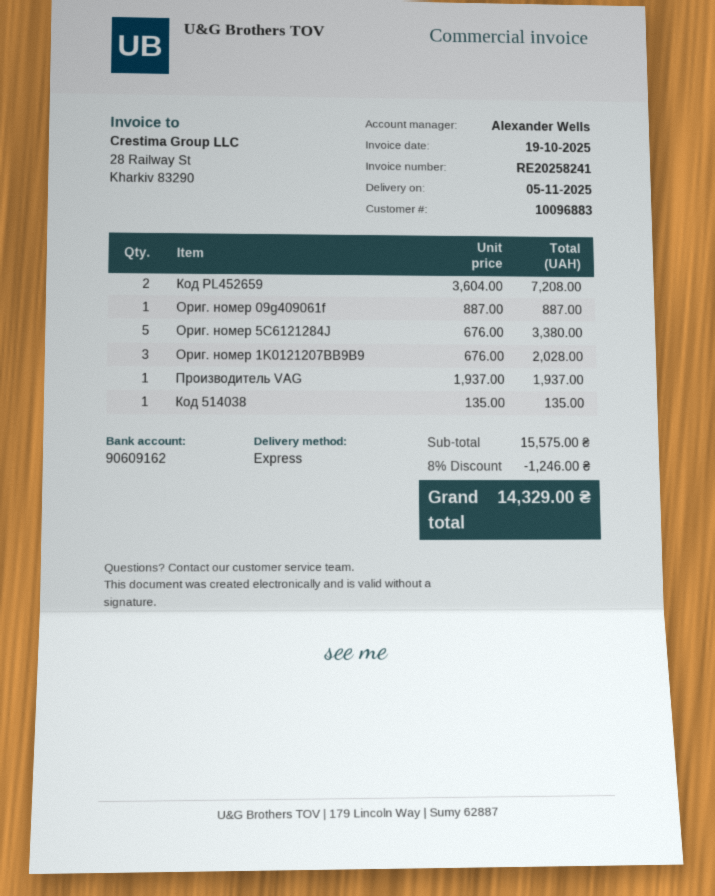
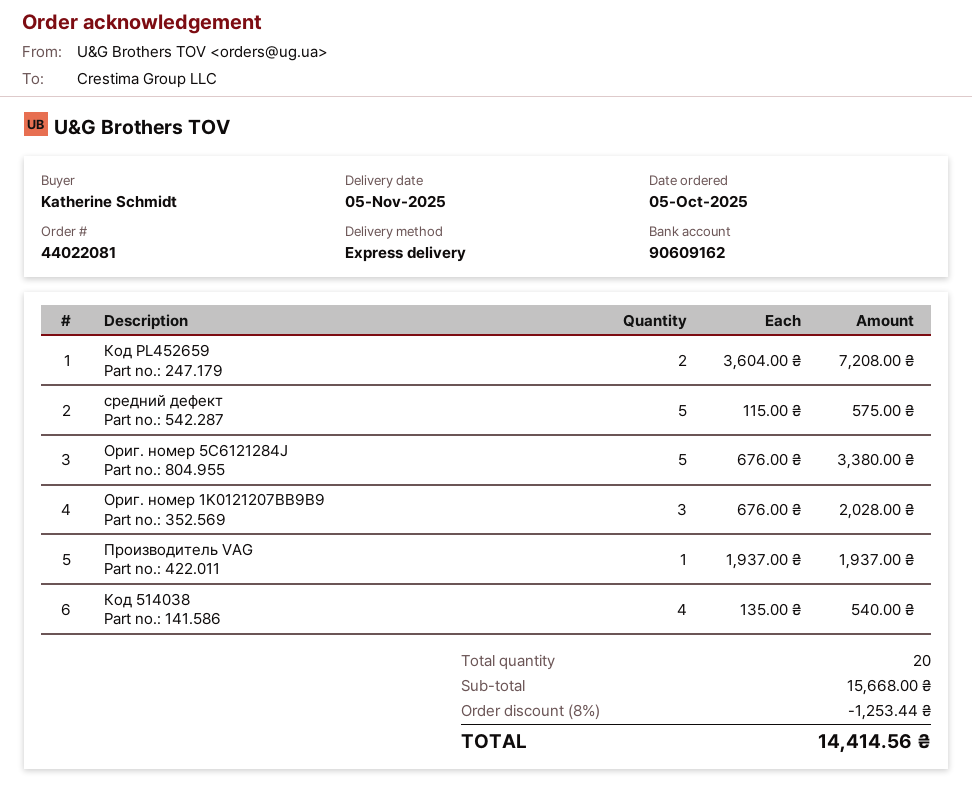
Ориг. номер 09g409061f: 1 x 887.00 = 887.00 -> none
Код 514038: 1 x 135.00 = 135.00 -> 4 x 135.00 = 540.00
средний дефект: none -> 5 x 115.00 = 575.00
subtotal: 15575.00 -> 15668.00
discount: 8% = 1246.00 -> 8% = 1253.44
total: 14329.00 -> 14414.56

